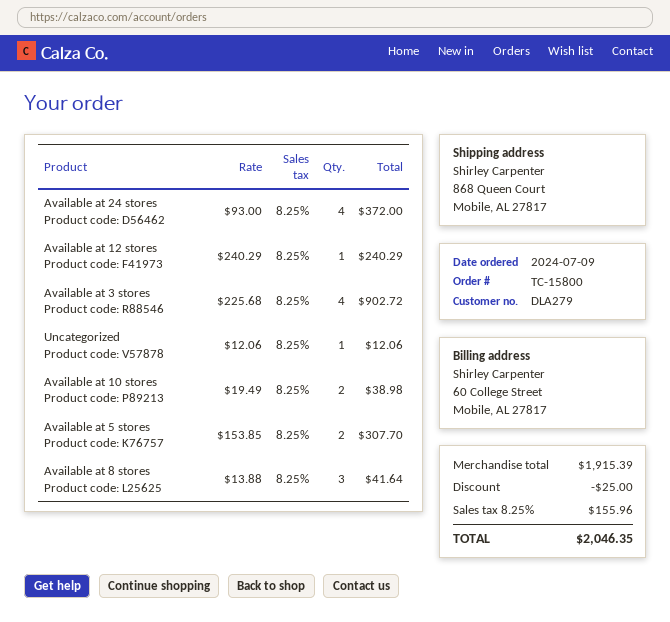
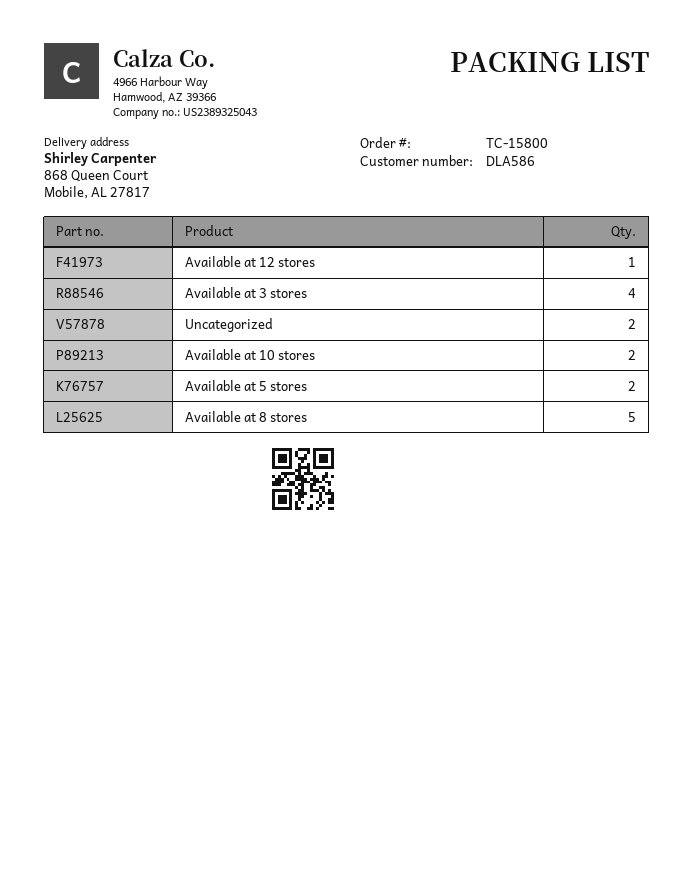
customer number: DLA279 -> DLA586
Available at 24 stores: 4 -> none
Uncategorized: 1 -> 2
Available at 8 stores: 3 -> 5

